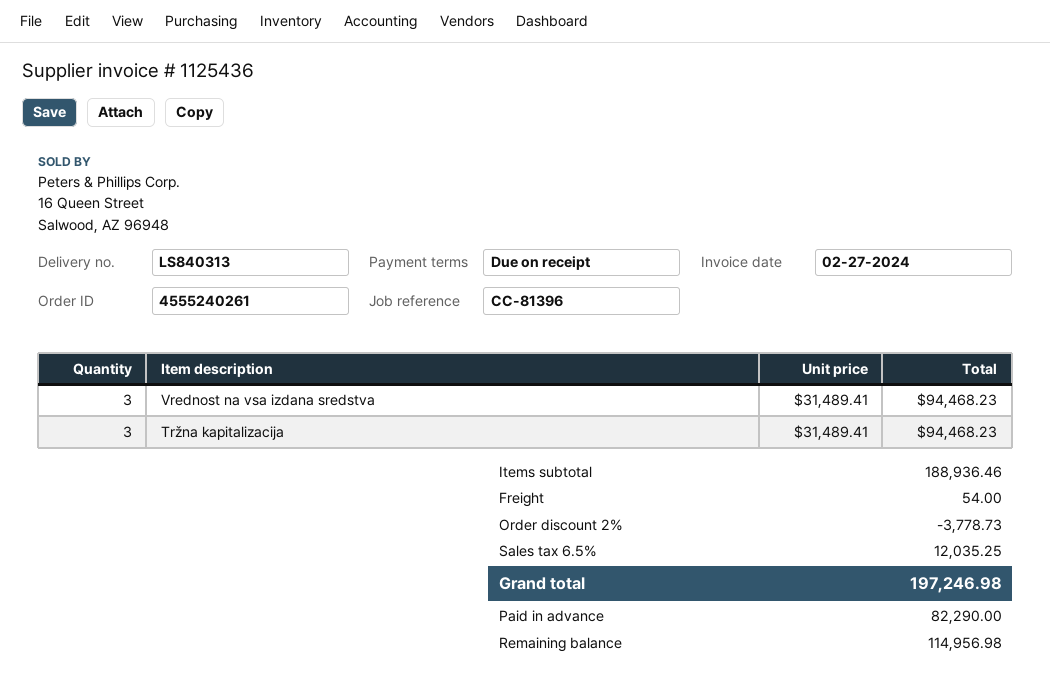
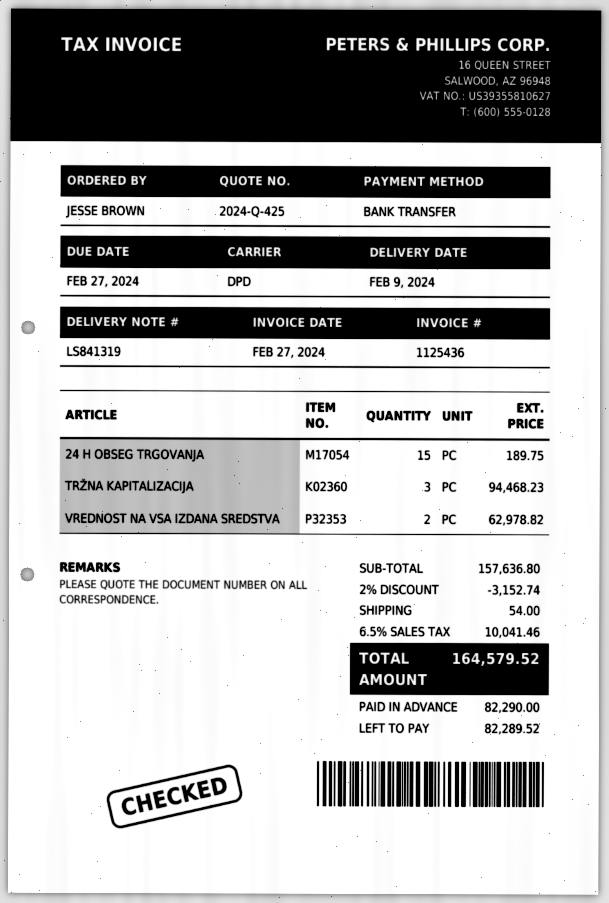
delivery note number: LS840313 -> LS841319
Vrednost na vsa izdana sredstva: 3 for 94468.23 -> 2 for 62978.82
24 H OBSEG TRGOVANJA: none -> 15 for 189.75
subtotal: 188936.46 -> 157636.80
discount: 2% = 3778.73 -> 2% = 3152.74
tax: 6.5% = 12035.25 -> 6.5% = 10041.46
total: 197246.98 -> 164579.52
balance: 114956.98 -> 82289.52

